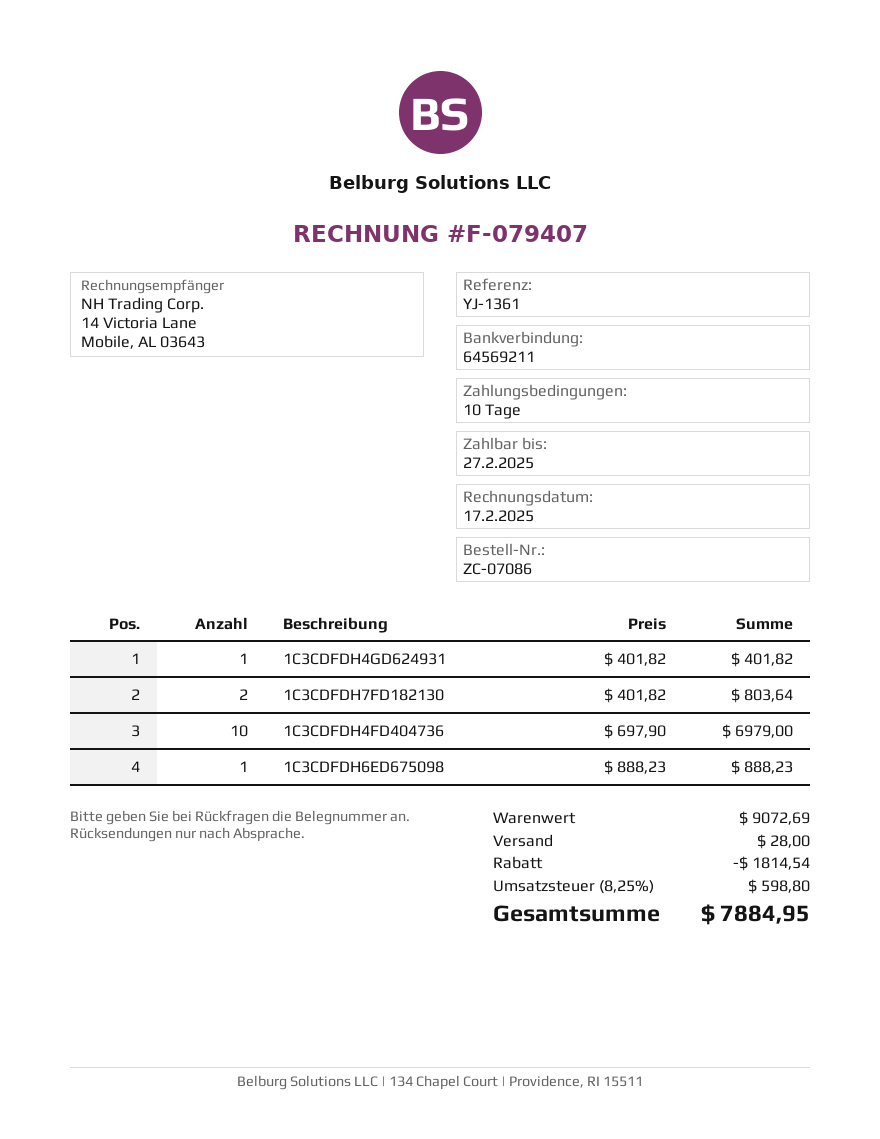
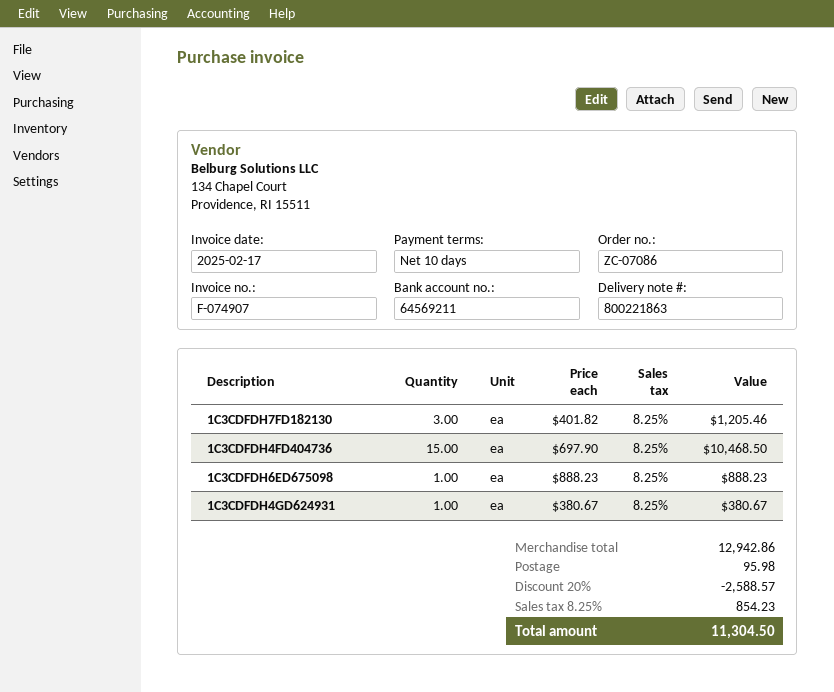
invoice number: F-079407 -> F-074907
1C3CDFDH4GD624931: 1 x 401.82 = 401.82 -> 1 x 380.67 = 380.67
1C3CDFDH7FD182130: 2 x 401.82 = 803.64 -> 3 x 401.82 = 1205.46
1C3CDFDH4FD404736: 10 x 697.90 = 6979.00 -> 15 x 697.90 = 10468.50
subtotal: 9072.69 -> 12942.86
discount: 1814.54 -> 2588.57
shipping: 28.00 -> 95.98
tax: 8.25% = 598.80 -> 8.25% = 854.23
total: 7884.95 -> 11304.50

